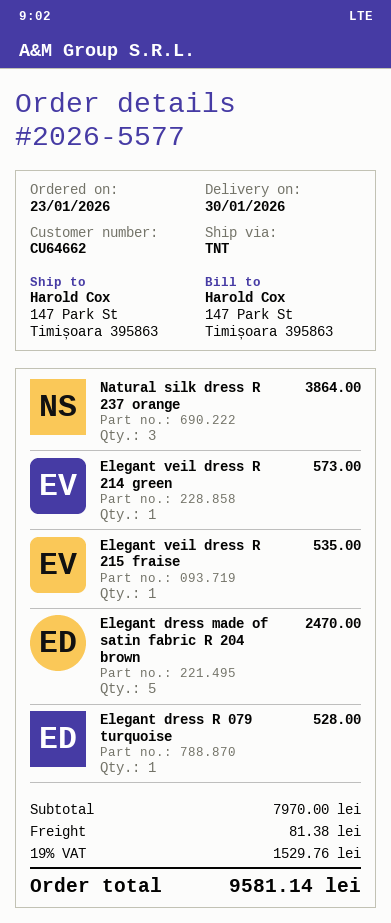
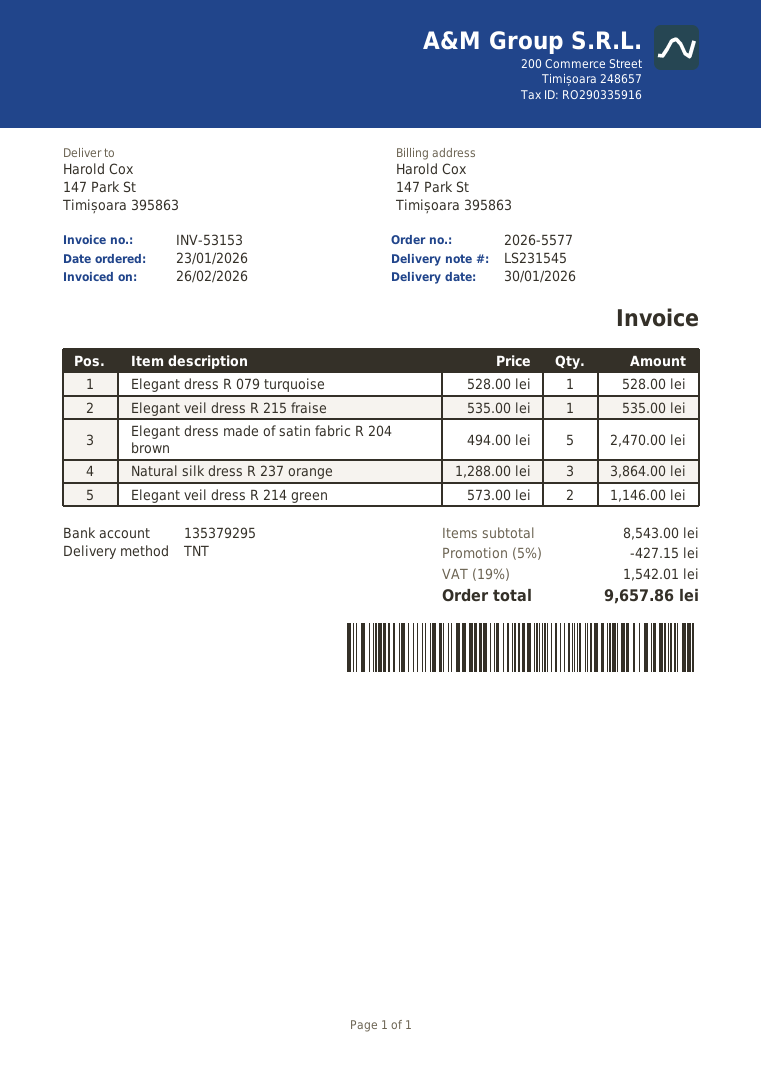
Elegant veil dress R 214 green: 1 for 573.00 -> 2 for 1146.00
subtotal: 7970.00 -> 8543.00
discount: none -> 5% = 427.15
shipping: 81.38 -> none
tax: 19% = 1529.76 -> 19% = 1542.01
total: 9581.14 -> 9657.86

